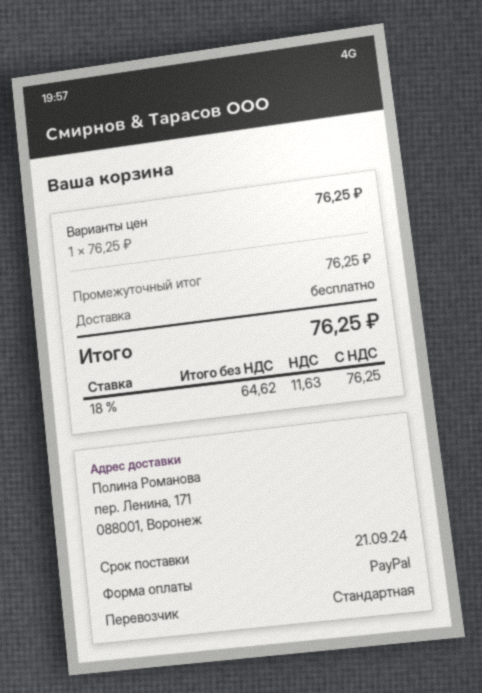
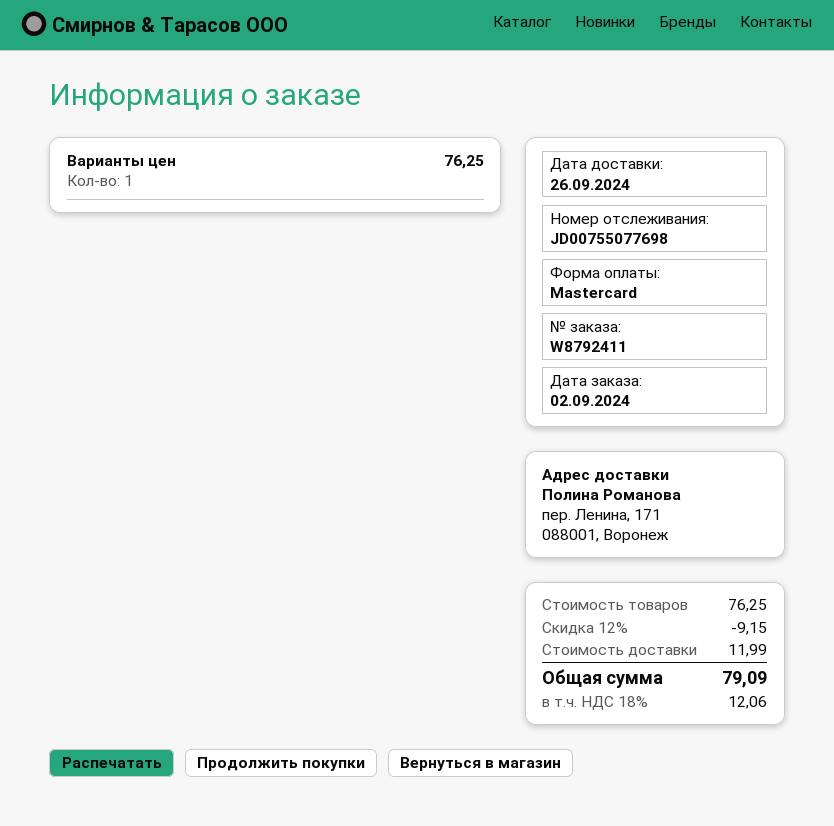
delivery date: 2024-09-21 -> 2024-09-26
payment method: PayPal -> Mastercard
discount: none -> 12% = 9.15
shipping: 0.00 -> 11.99
tax: 18% = 11.63 -> 18% = 12.06
total: 76.25 -> 79.09

